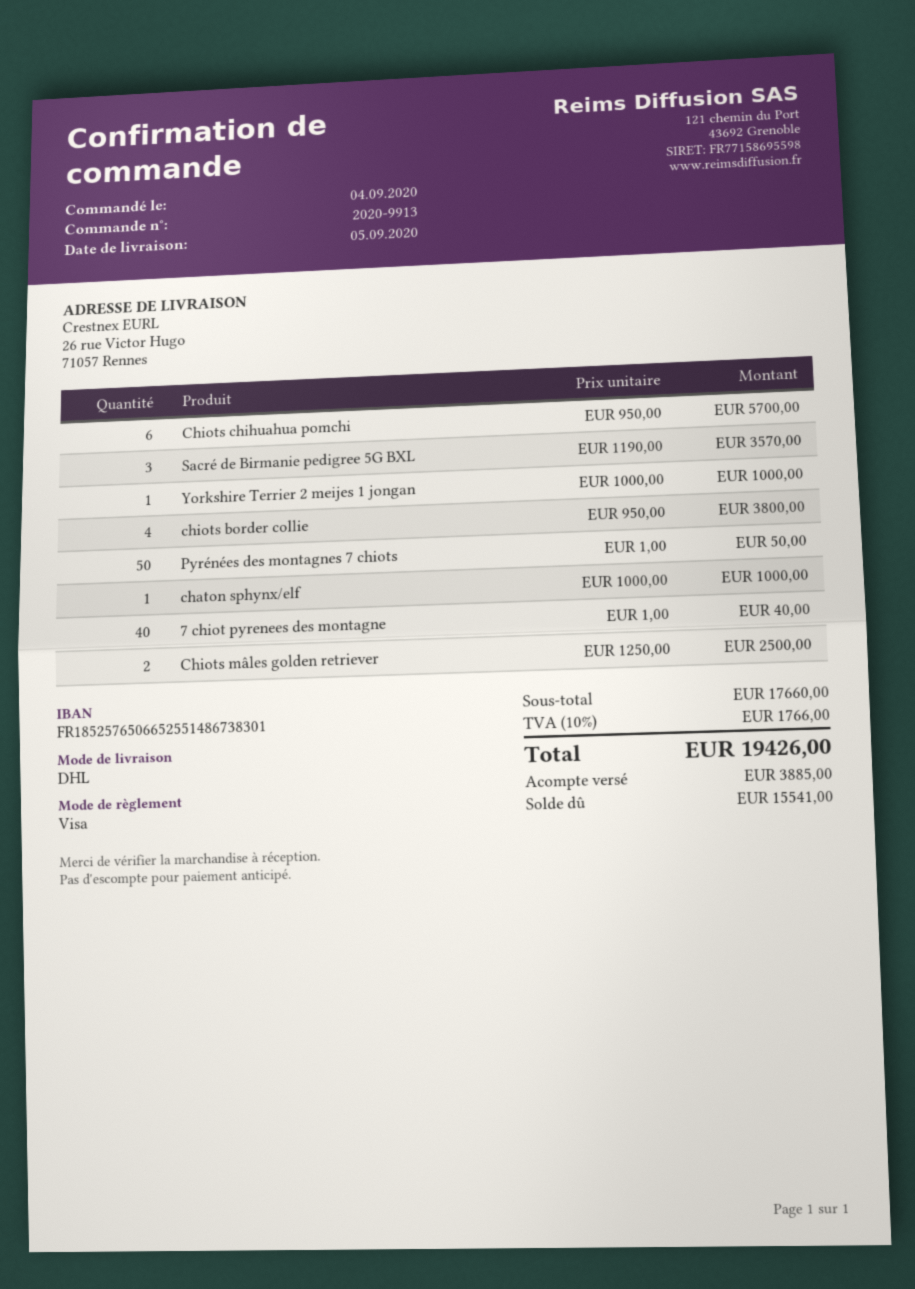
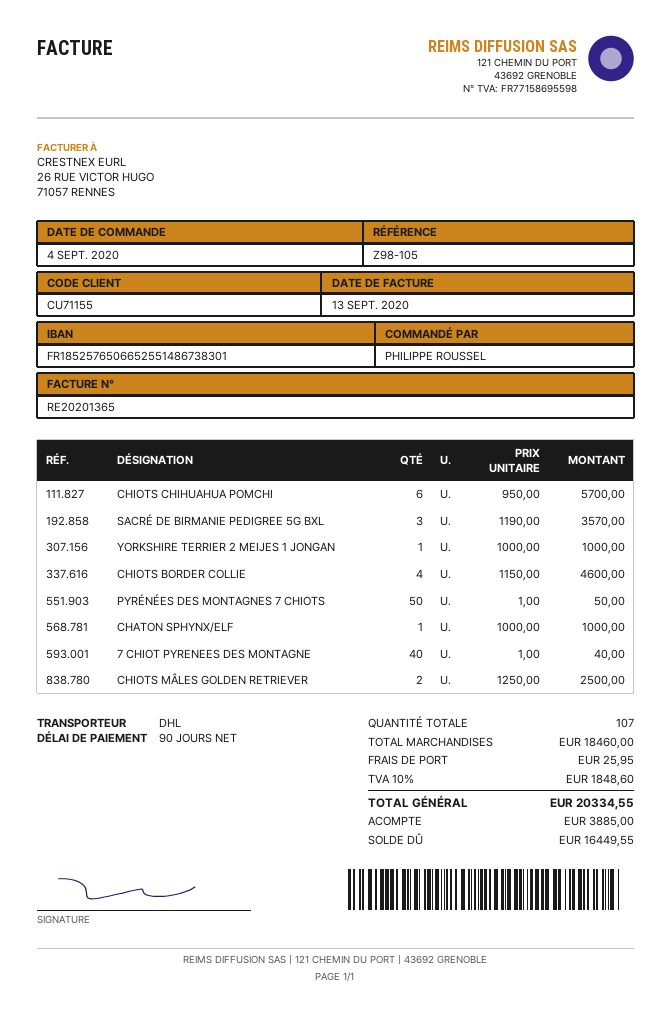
chiots border collie: 4 x 950.00 = 3800.00 -> 4 x 1150.00 = 4600.00
subtotal: 17660.00 -> 18460.00
shipping: none -> 25.95
tax: 10% = 1766.00 -> 10% = 1848.60
total: 19426.00 -> 20334.55
balance: 15541.00 -> 16449.55

